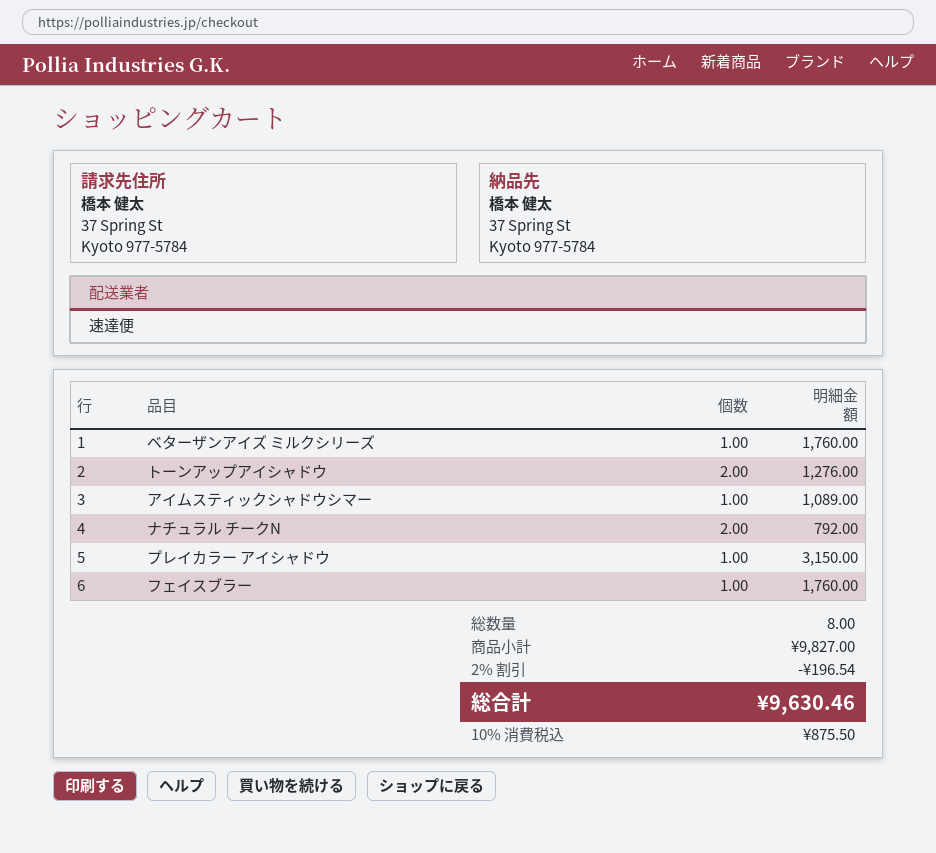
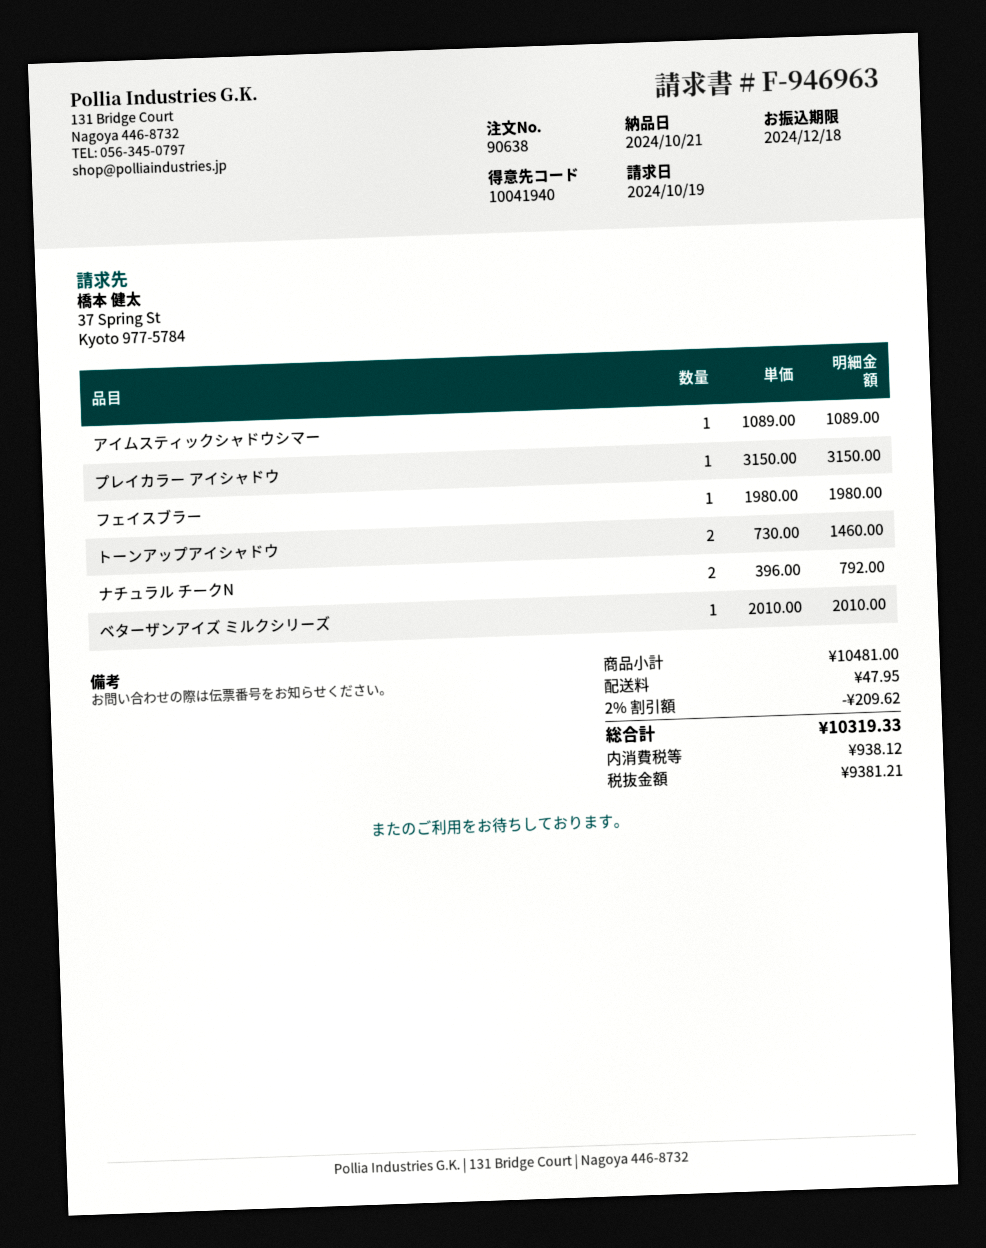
ベターザンアイズ ミルクシリーズ: 1 for 1760.00 -> 1 for 2010.00
トーンアップアイシャドウ: 2 for 1276.00 -> 2 for 1460.00
フェイスブラー: 1 for 1760.00 -> 1 for 1980.00
subtotal: 9827.00 -> 10481.00
discount: 2% = 196.54 -> 2% = 209.62
shipping: none -> 47.95
tax: 875.50 -> 938.12
total: 9630.46 -> 10319.33

